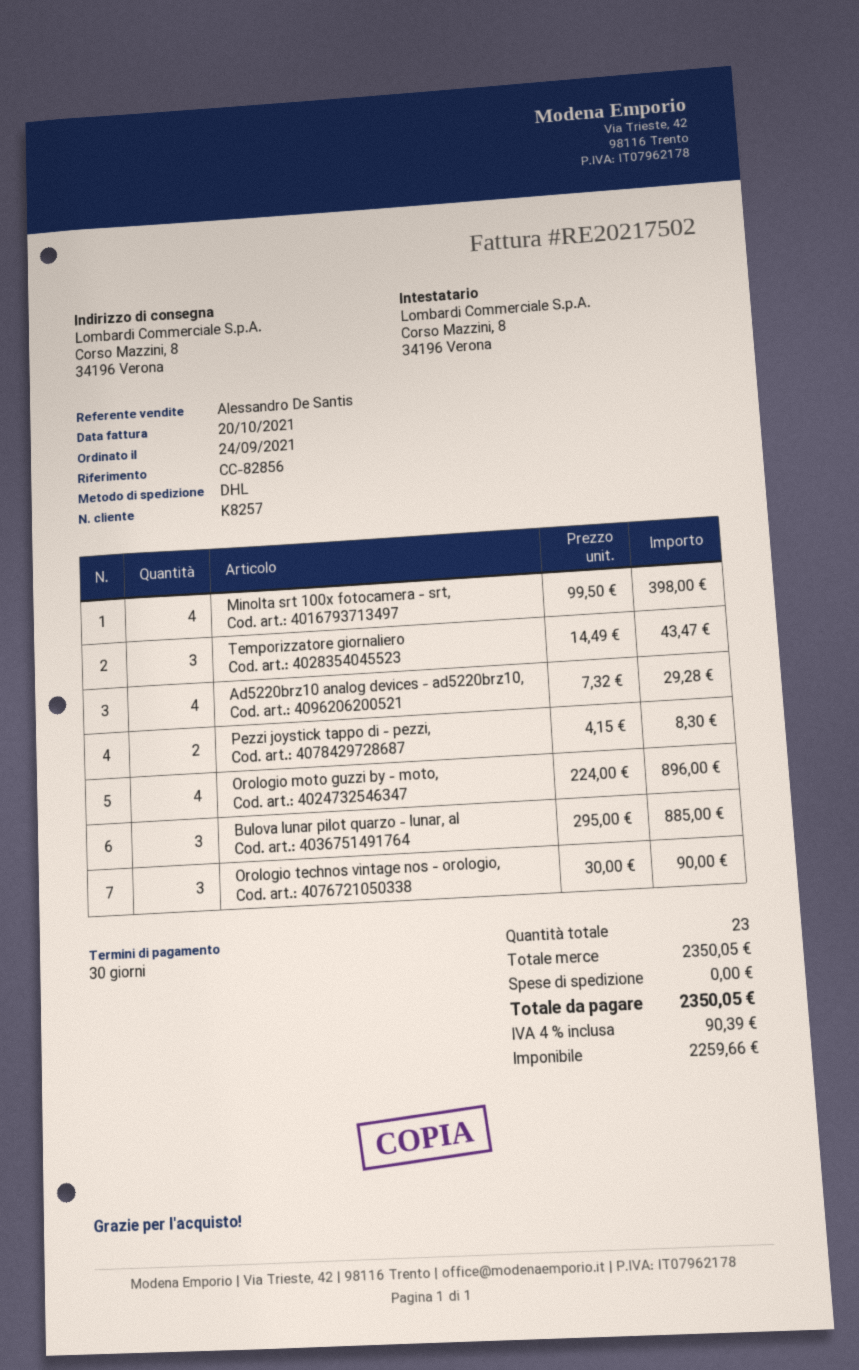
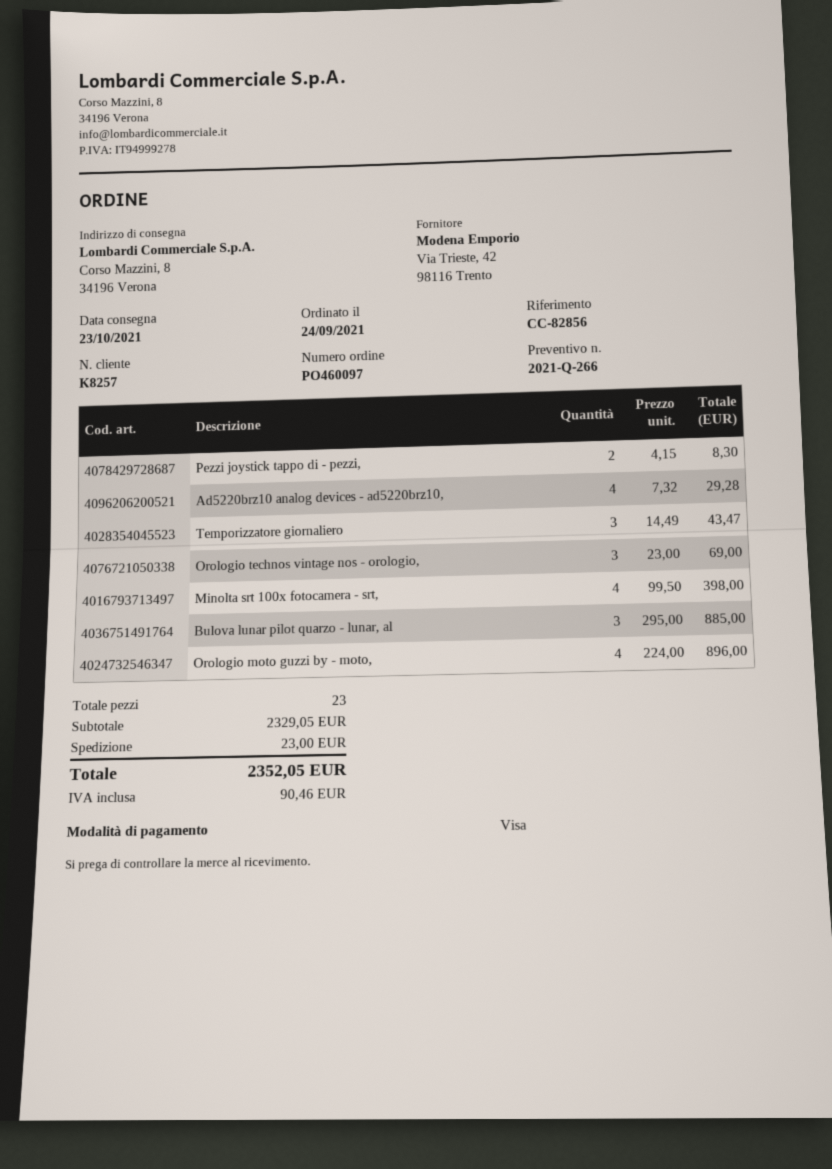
Orologio technos vintage nos - orologio,: 3 x 30.00 = 90.00 -> 3 x 23.00 = 69.00
subtotal: 2350.05 -> 2329.05
shipping: 0.00 -> 23.00
tax: 90.39 -> 90.46
total: 2350.05 -> 2352.05

